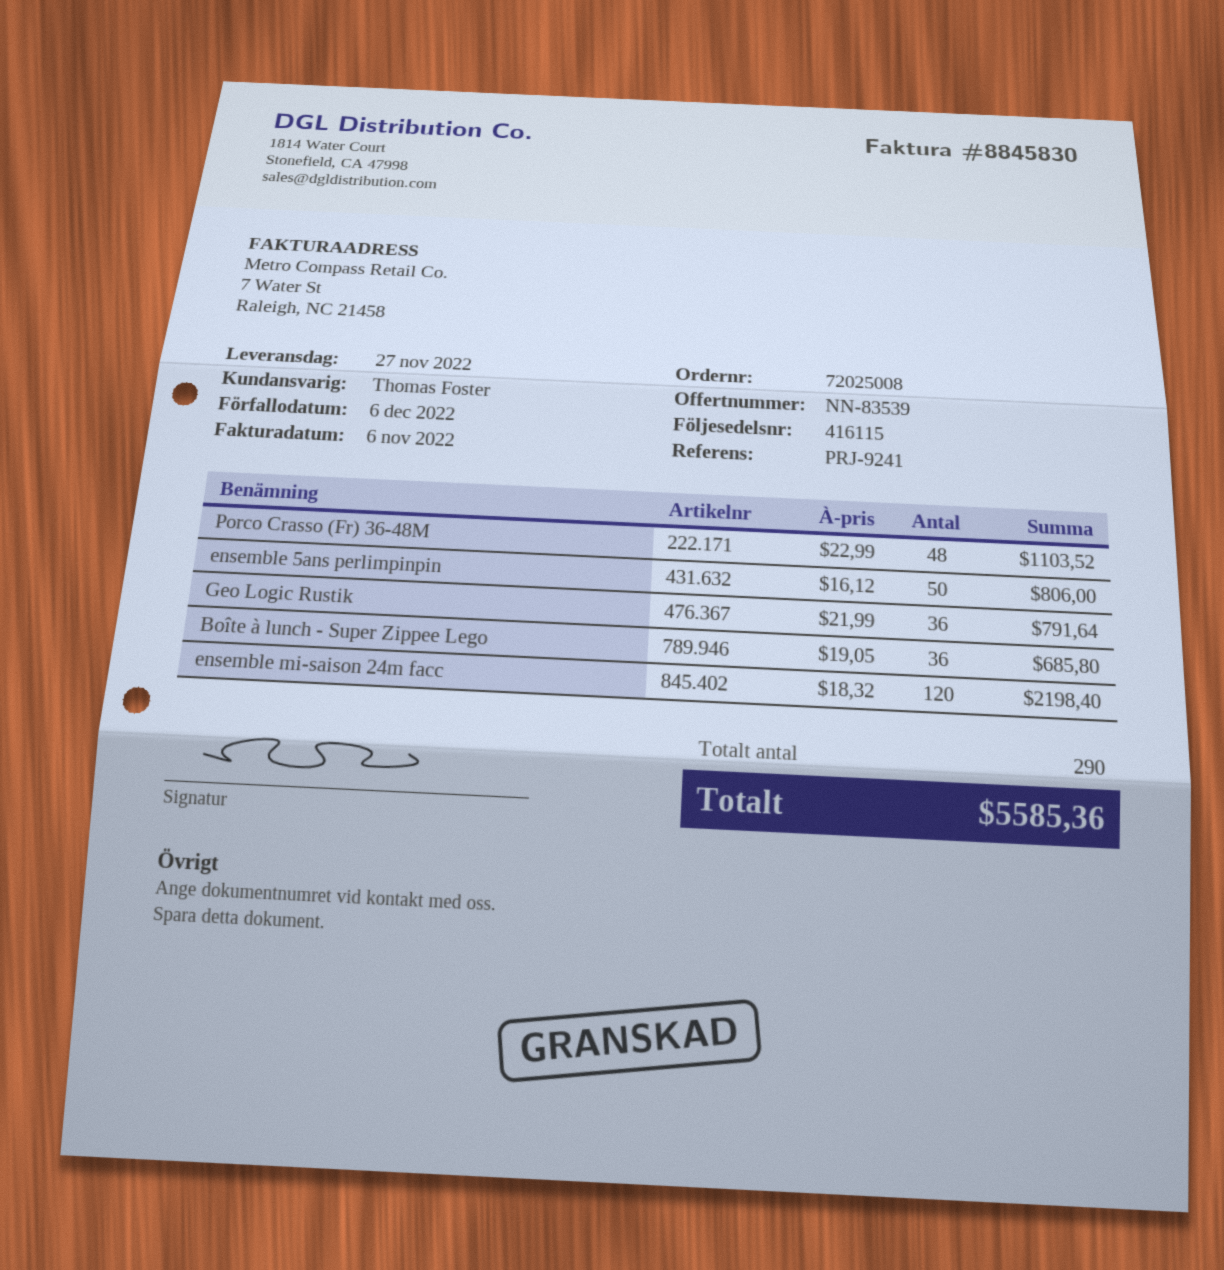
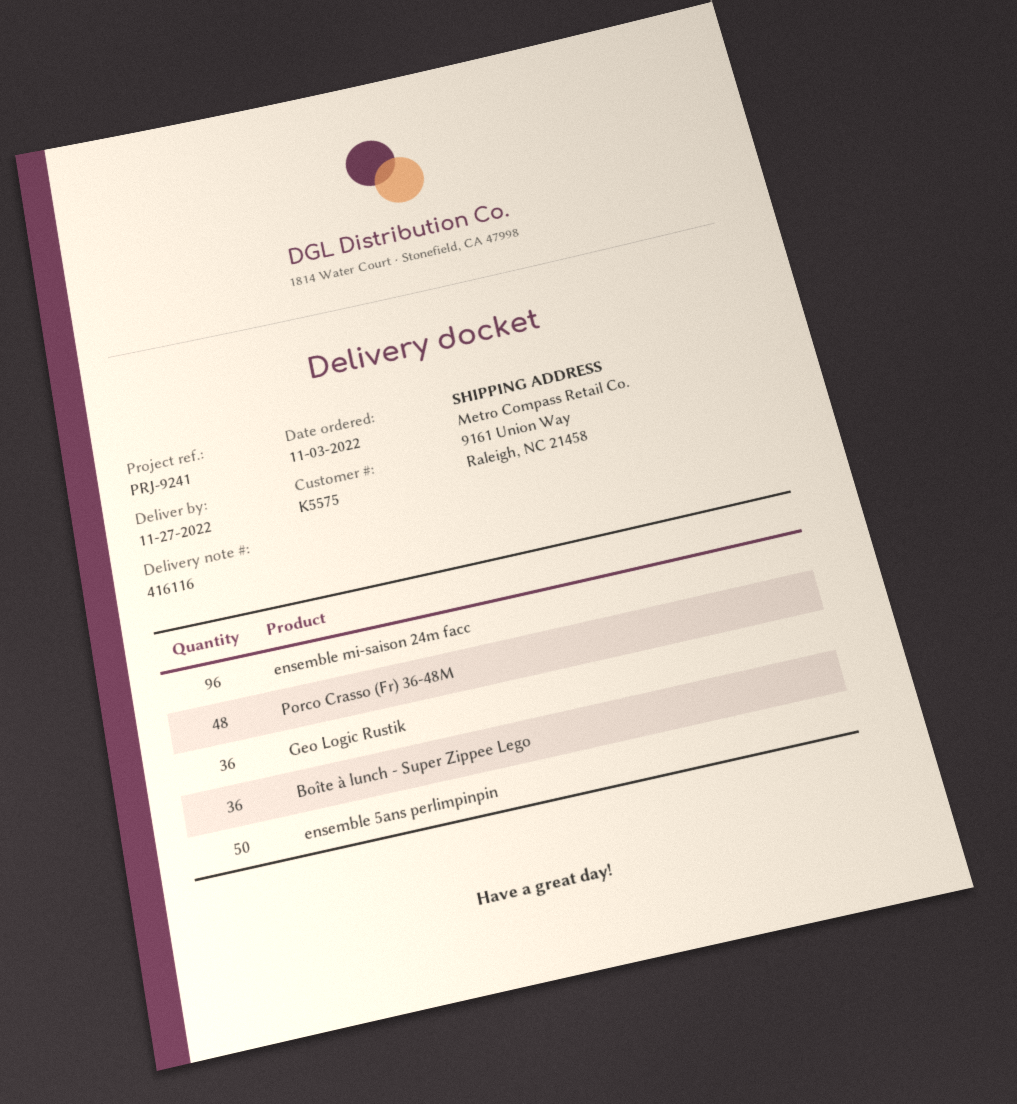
delivery note number: 416115 -> 416116
ensemble mi-saison 24m facc: 120 -> 96

